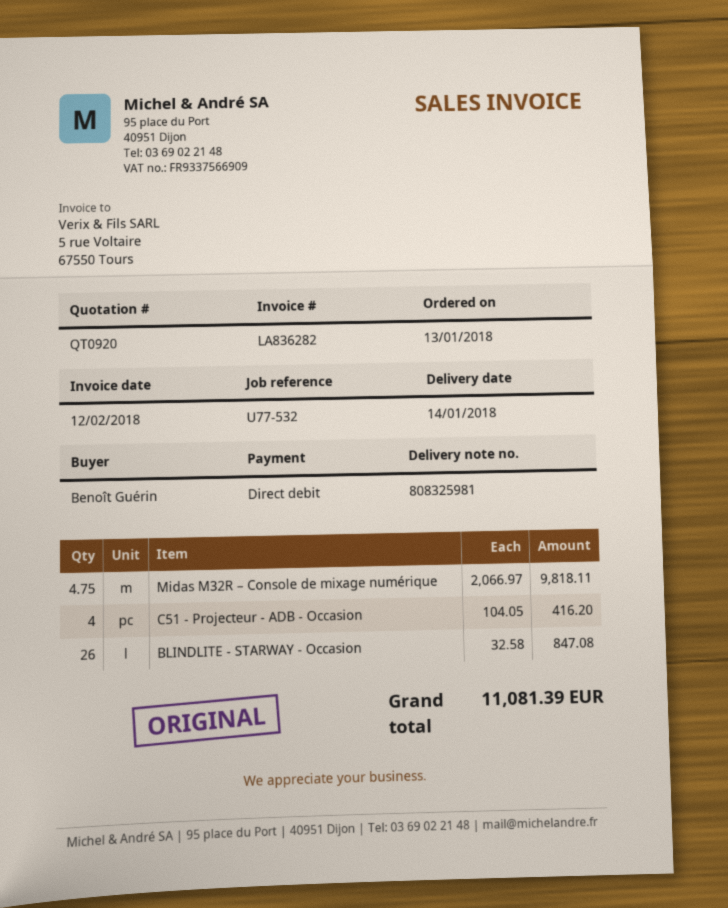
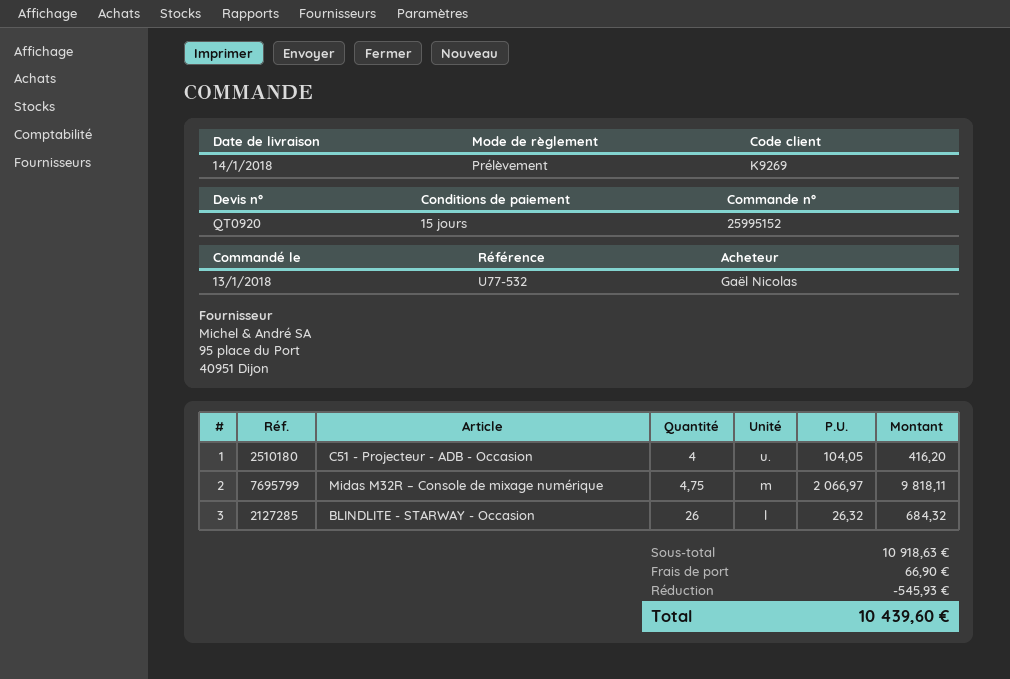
ordered by: Benoît Guérin -> Gaël Nicolas
BLINDLITE - STARWAY - Occasion: 26 x 32.58 = 847.08 -> 26 x 26.32 = 684.32
discount: none -> 545.93
shipping: none -> 66.90
total: 11081.39 -> 10439.60

